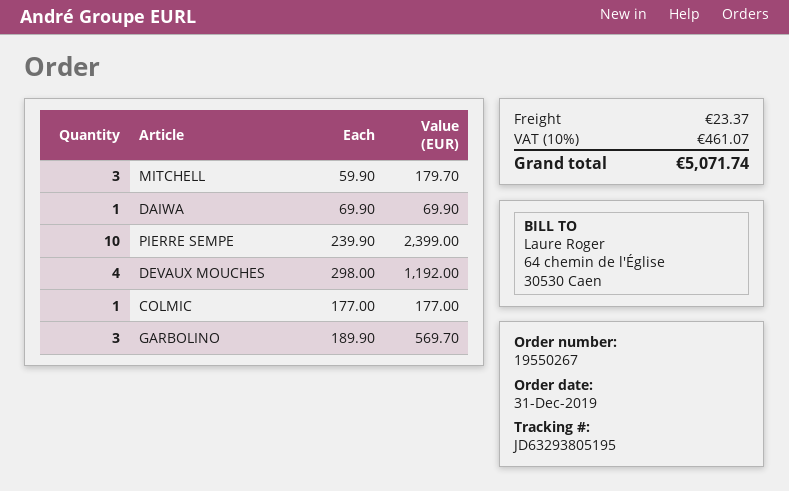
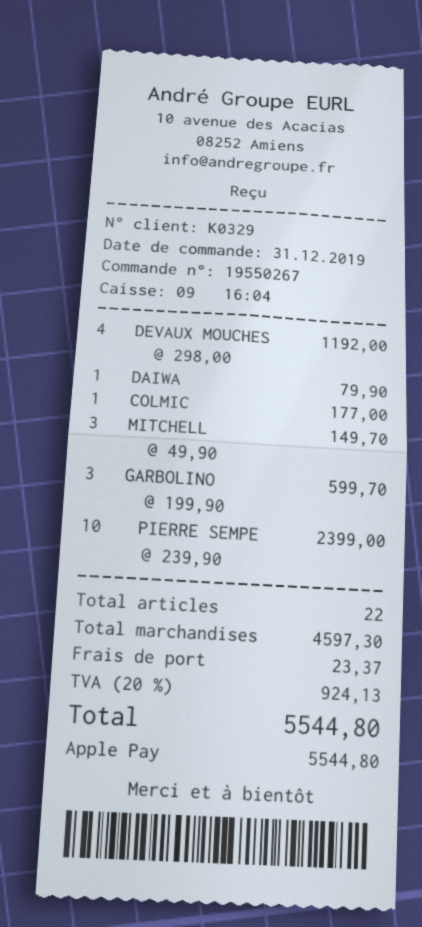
MITCHELL: 3 x 59.90 = 179.70 -> 3 x 49.90 = 149.70
DAIWA: 1 x 69.90 = 69.90 -> 1 x 79.90 = 79.90
GARBOLINO: 3 x 189.90 = 569.70 -> 3 x 199.90 = 599.70
tax: 10% = 461.07 -> 20% = 924.13
total: 5071.74 -> 5544.80

